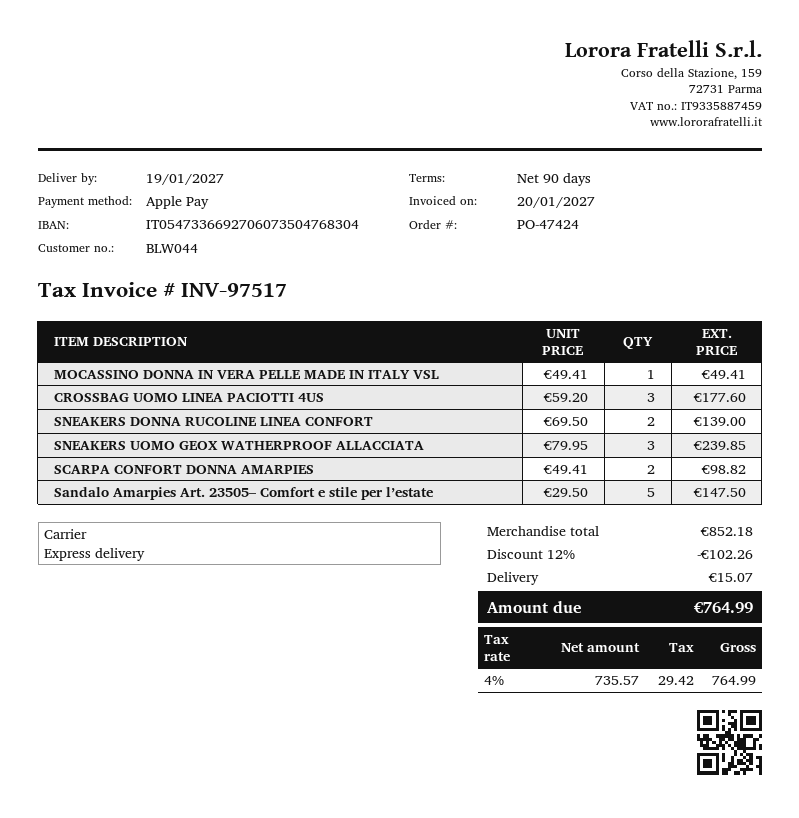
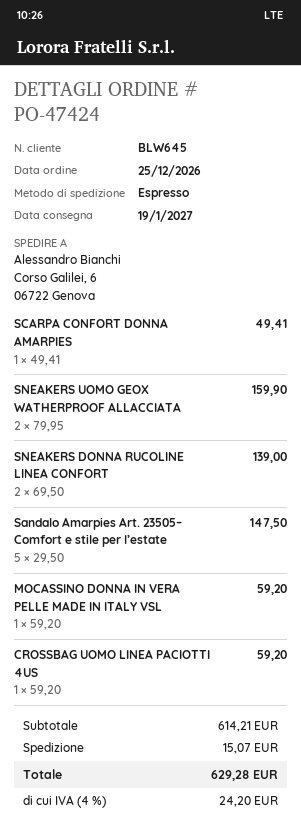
customer number: BLW044 -> BLW645
MOCASSINO DONNA IN VERA PELLE MADE IN ITALY VSL: 1 x 49.41 = 49.41 -> 1 x 59.20 = 59.20
CROSSBAG UOMO LINEA PACIOTTI 4US: 3 x 59.20 = 177.60 -> 1 x 59.20 = 59.20
SNEAKERS UOMO GEOX WATHERPROOF ALLACCIATA: 3 x 79.95 = 239.85 -> 2 x 79.95 = 159.90
SCARPA CONFORT DONNA AMARPIES: 2 x 49.41 = 98.82 -> 1 x 49.41 = 49.41
subtotal: 852.18 -> 614.21
discount: 12% = 102.26 -> none
tax: 4% = 29.42 -> 4% = 24.20
total: 764.99 -> 629.28

